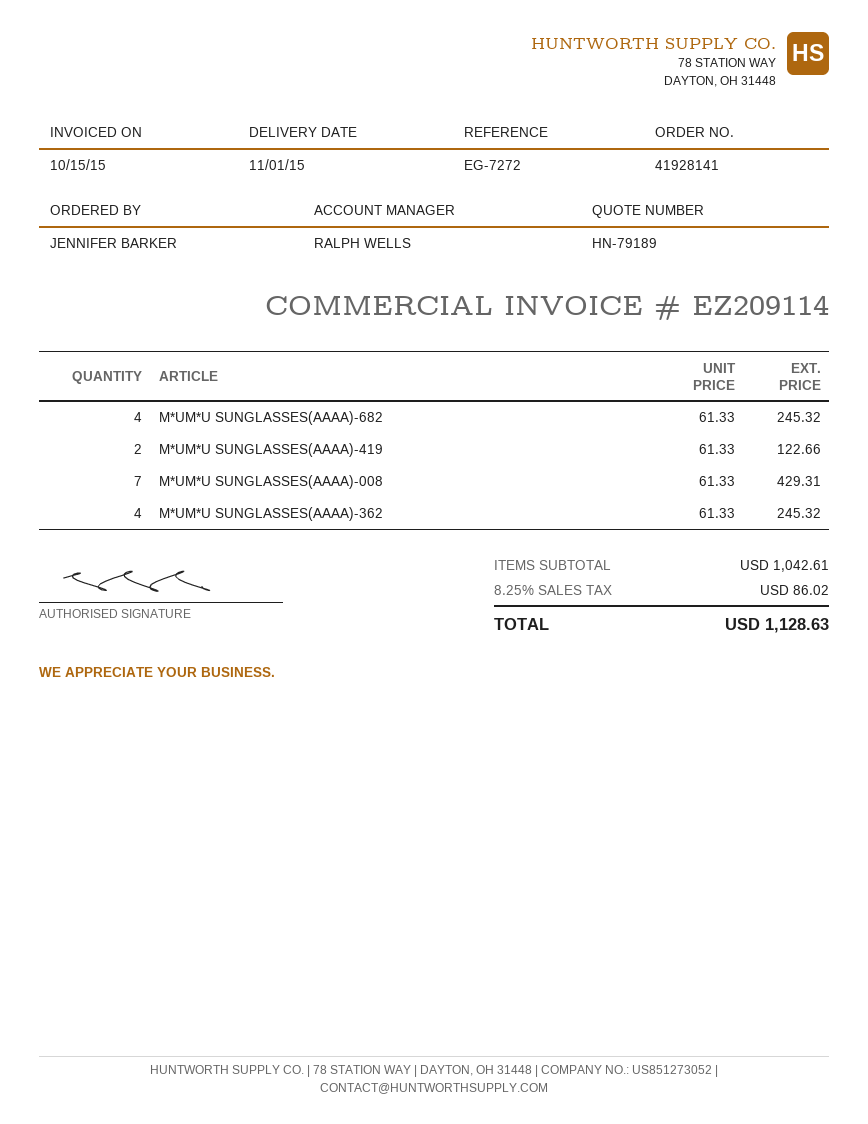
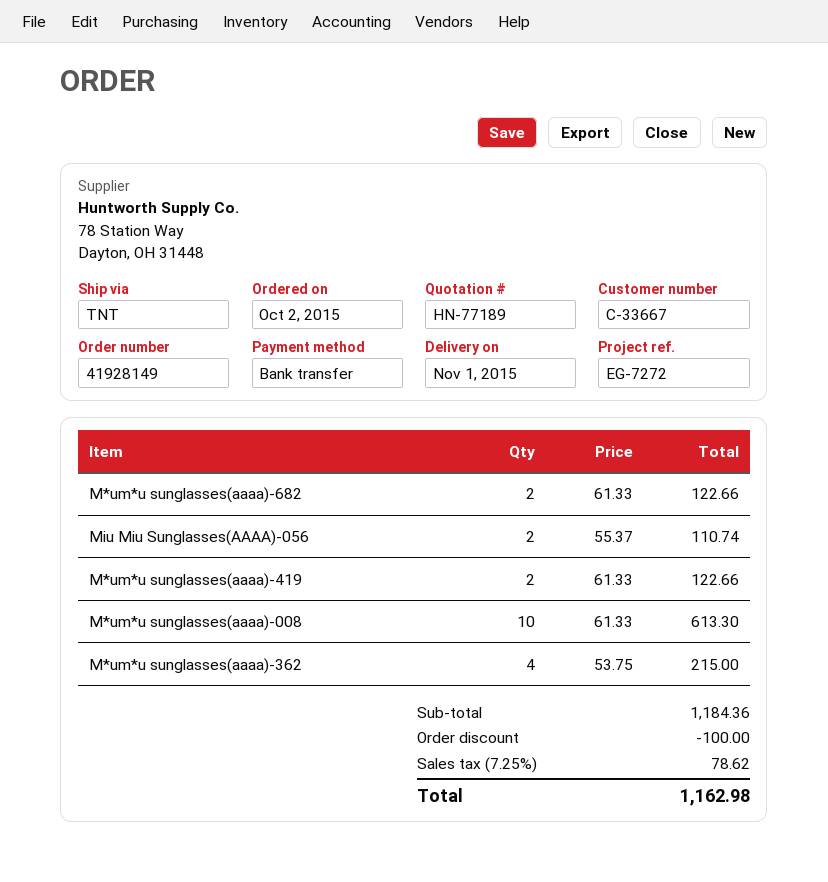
quote number: HN-79189 -> HN-77189
order number: 41928141 -> 41928149
M*UM*U SUNGLASSES(AAAA)-682: 4 x 61.33 = 245.32 -> 2 x 61.33 = 122.66
M*UM*U SUNGLASSES(AAAA)-008: 7 x 61.33 = 429.31 -> 10 x 61.33 = 613.30
M*UM*U SUNGLASSES(AAAA)-362: 4 x 61.33 = 245.32 -> 4 x 53.75 = 215.00
Miu Miu Sunglasses(AAAA)-056: none -> 2 x 55.37 = 110.74
subtotal: 1042.61 -> 1184.36
discount: none -> 100.00
tax: 8.25% = 86.02 -> 7.25% = 78.62
total: 1128.63 -> 1162.98

